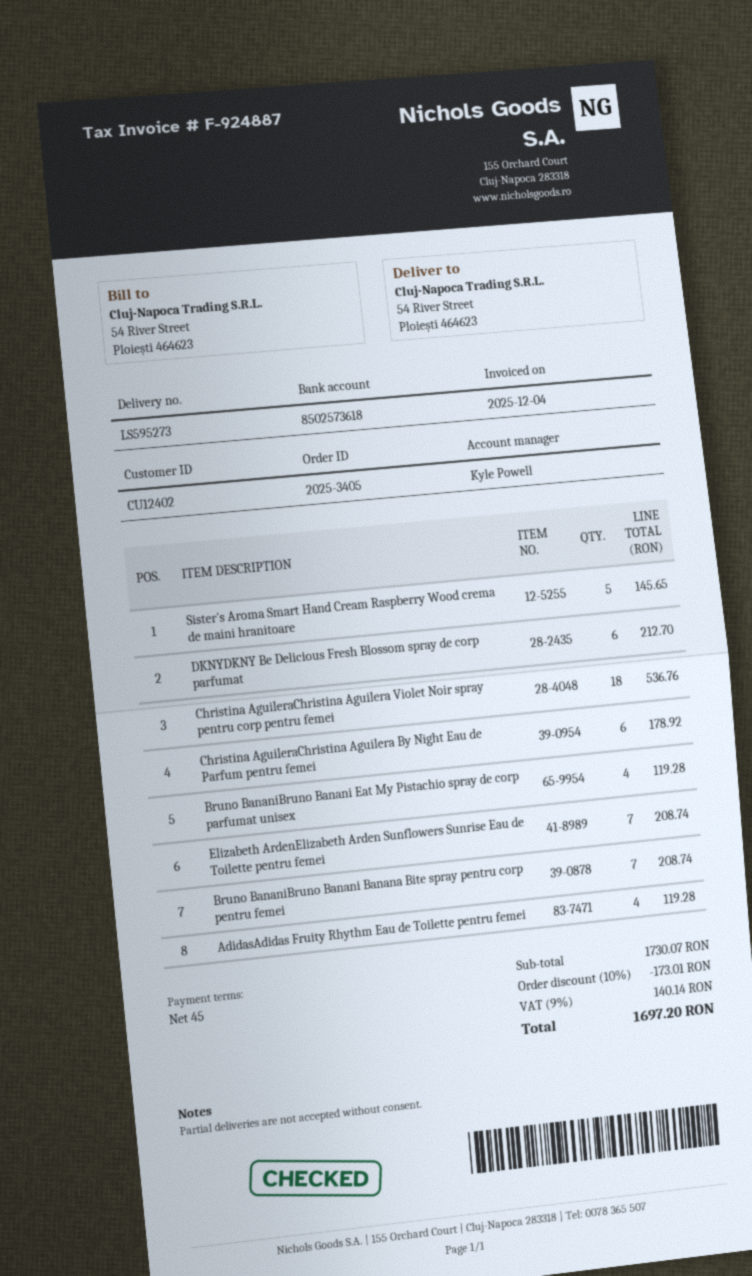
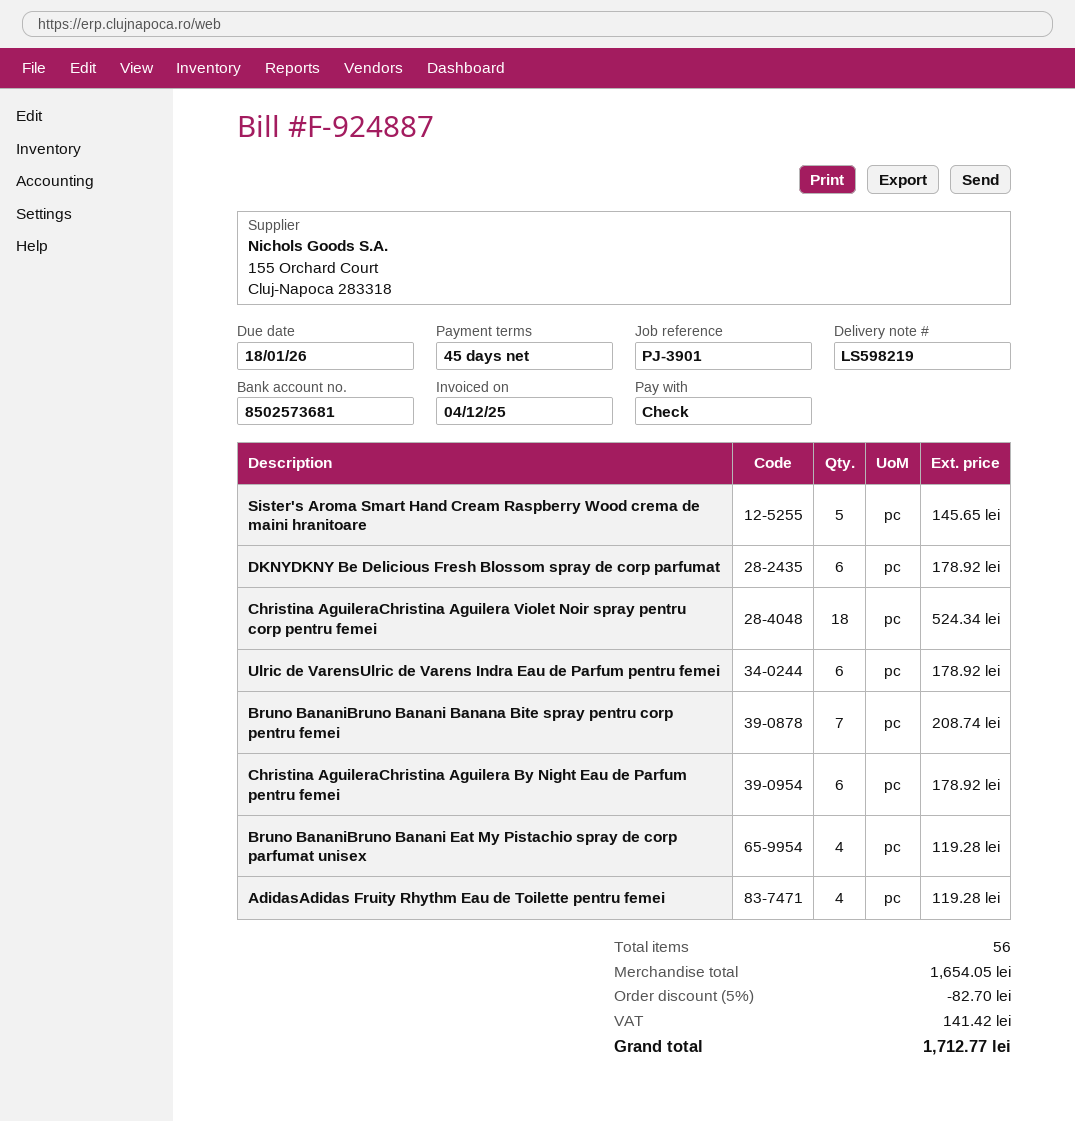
delivery note number: LS595273 -> LS598219
bank account: 8502573618 -> 8502573681
DKNYDKNY Be Delicious Fresh Blossom spray de corp parfumat: 6 for 212.70 -> 6 for 178.92
Christina AguileraChristina Aguilera Violet Noir spray pentru corp pentru femei: 18 for 536.76 -> 18 for 524.34
Elizabeth ArdenElizabeth Arden Sunflowers Sunrise Eau de Toilette pentru femei: 7 for 208.74 -> none
Ulric de VarensUlric de Varens Indra Eau de Parfum pentru femei: none -> 6 for 178.92
subtotal: 1730.07 -> 1654.05
discount: 10% = 173.01 -> 5% = 82.70
tax: 140.14 -> 141.42
total: 1697.20 -> 1712.77

